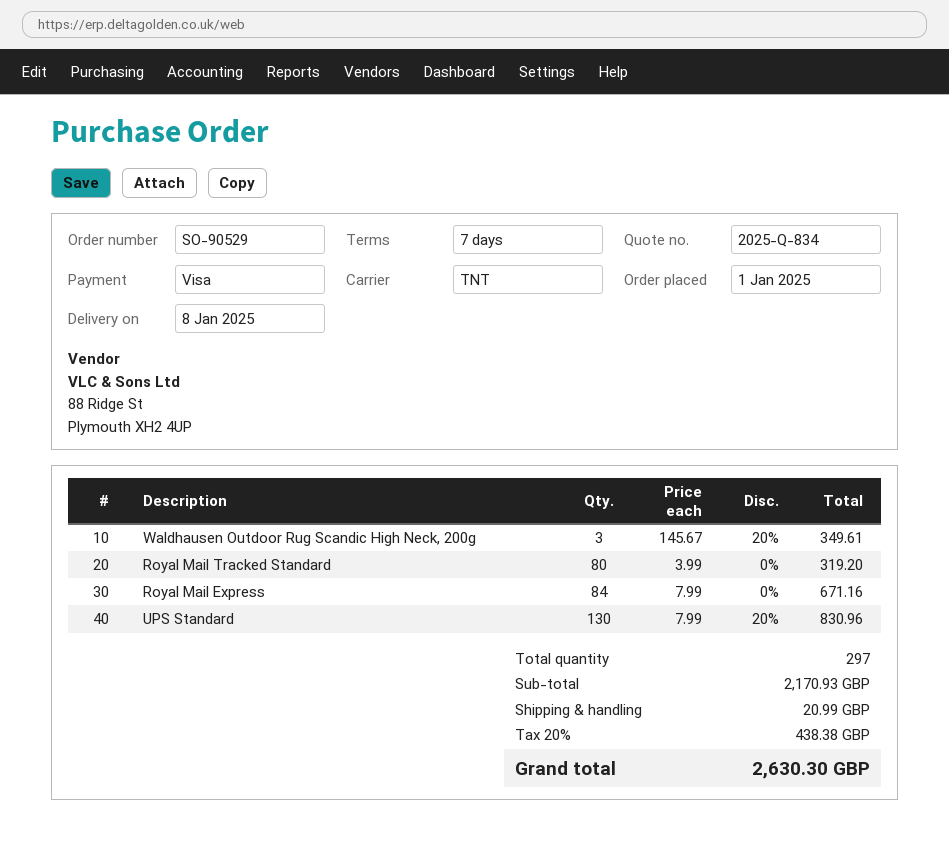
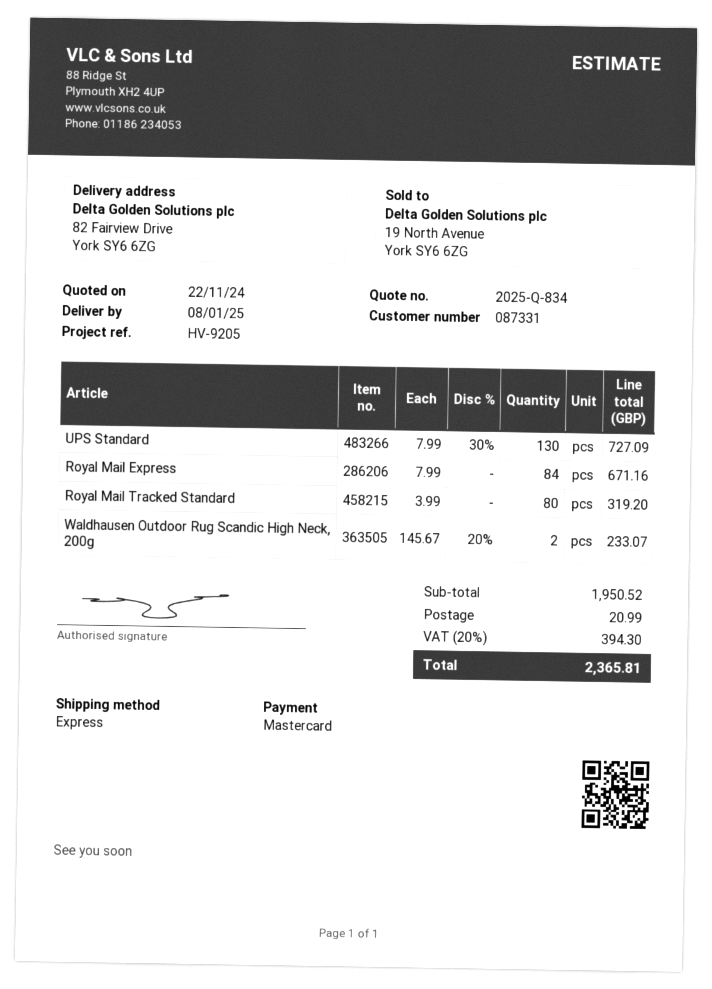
payment method: Visa -> Mastercard
shipping method: TNT -> express
Waldhausen Outdoor Rug Scandic High Neck, 200g: 3 x 145.67 - 20% = 349.61 -> 2 x 145.67 - 20% = 233.07
UPS Standard: 130 x 7.99 - 20% = 830.96 -> 130 x 7.99 - 30% = 727.09
subtotal: 2170.93 -> 1950.52
tax: 20% = 438.38 -> 20% = 394.30
total: 2630.30 -> 2365.81

